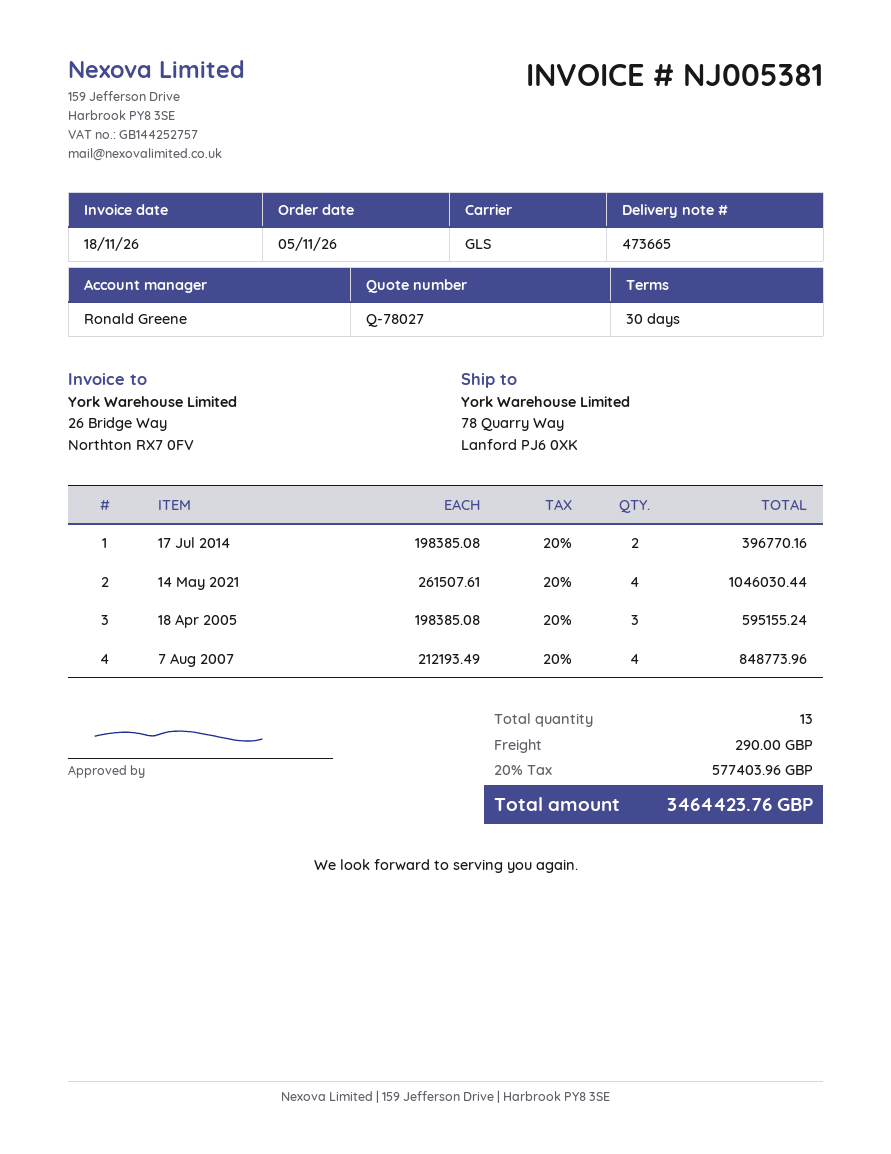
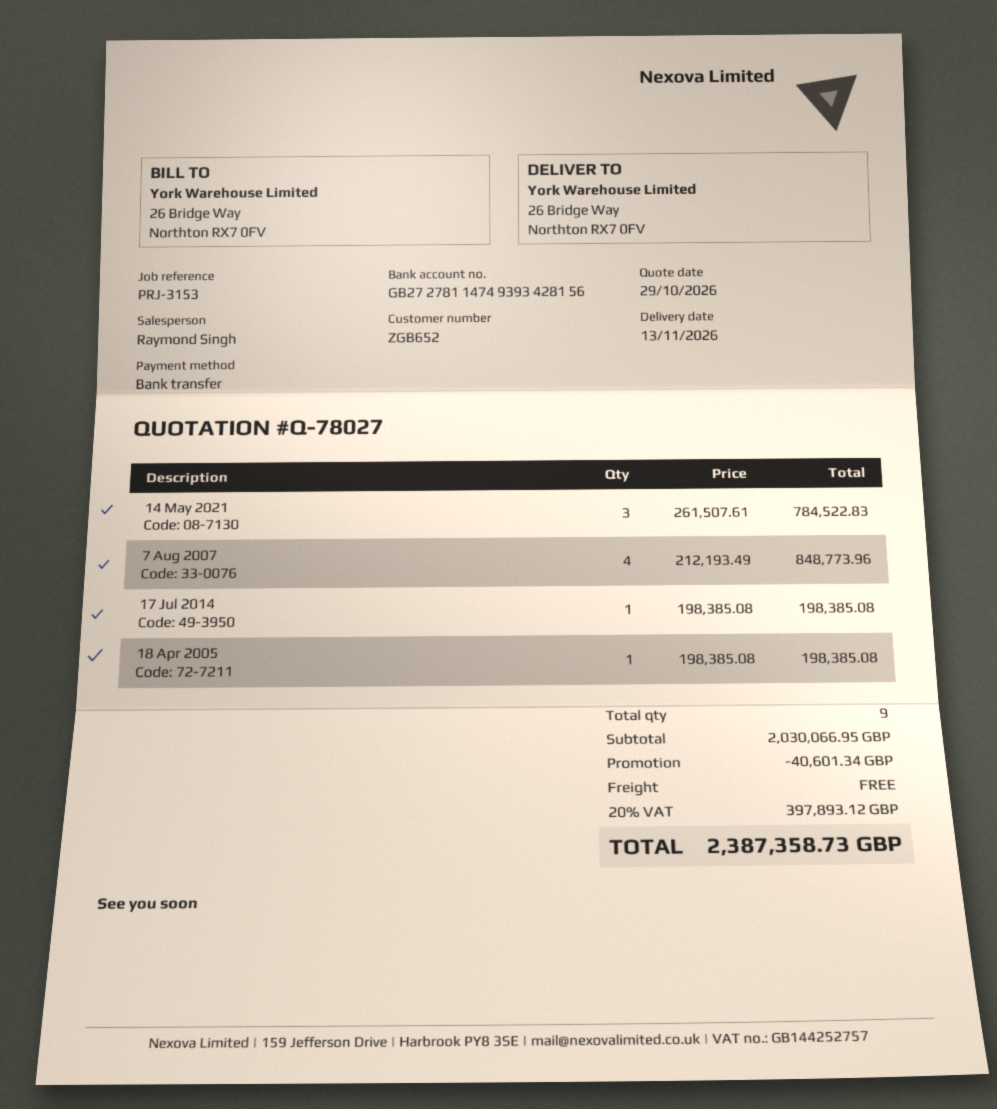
sales rep: Ronald Greene -> Raymond Singh
ship to: 78 Quarry Way, Lanford PJ6 0XK -> 26 Bridge Way, Northton RX7 0FV
17 Jul 2014: 2 x 198385.08 = 396770.16 -> 1 x 198385.08 = 198385.08
14 May 2021: 4 x 261507.61 = 1046030.44 -> 3 x 261507.61 = 784522.83
18 Apr 2005: 3 x 198385.08 = 595155.24 -> 1 x 198385.08 = 198385.08
total quantity: 13 -> 9
discount: none -> 40601.34
shipping: 290.00 -> 0.00
tax: 20% = 577403.96 -> 20% = 397893.12
total: 3464423.76 -> 2387358.73

